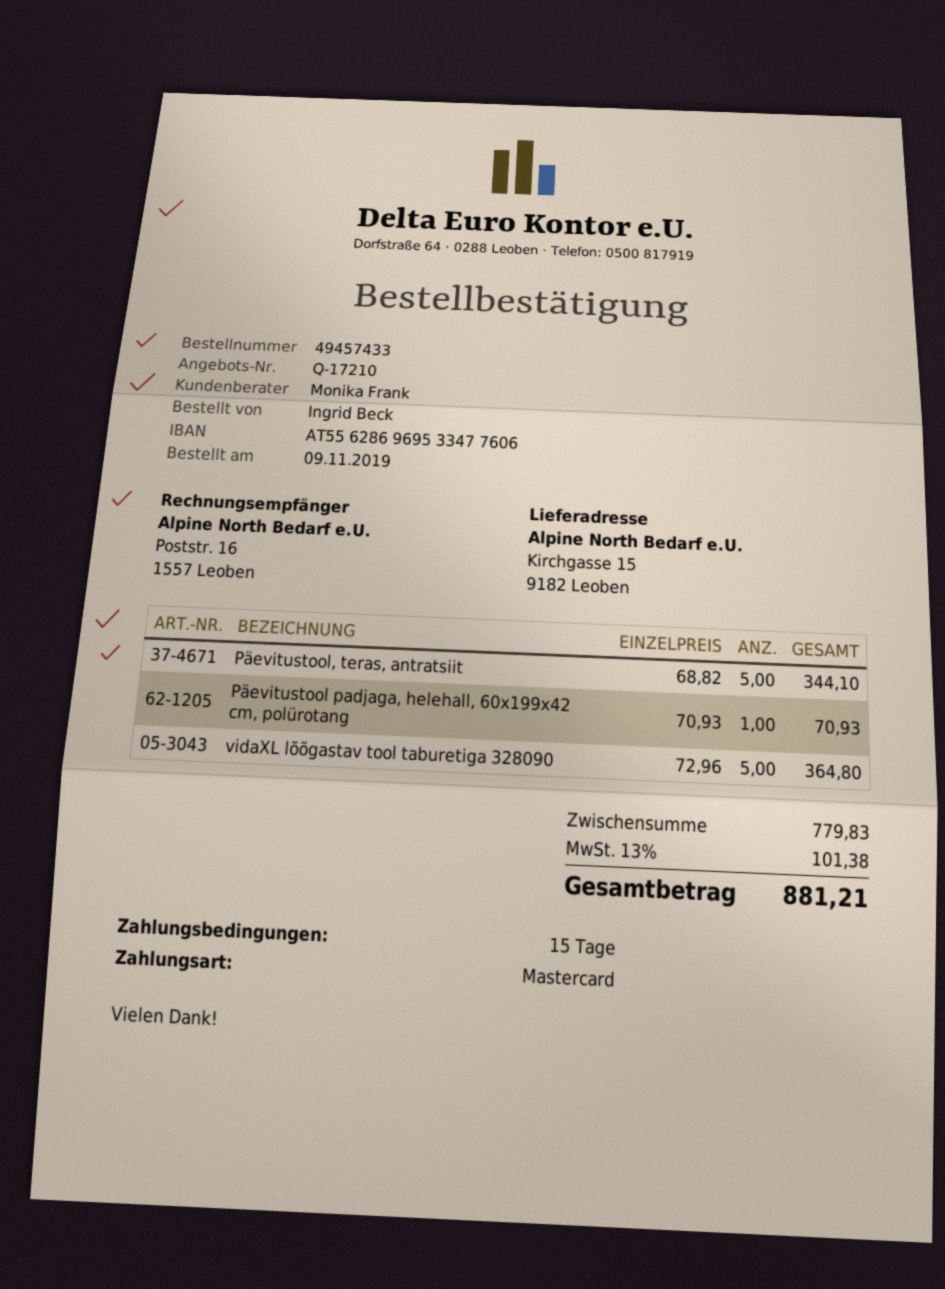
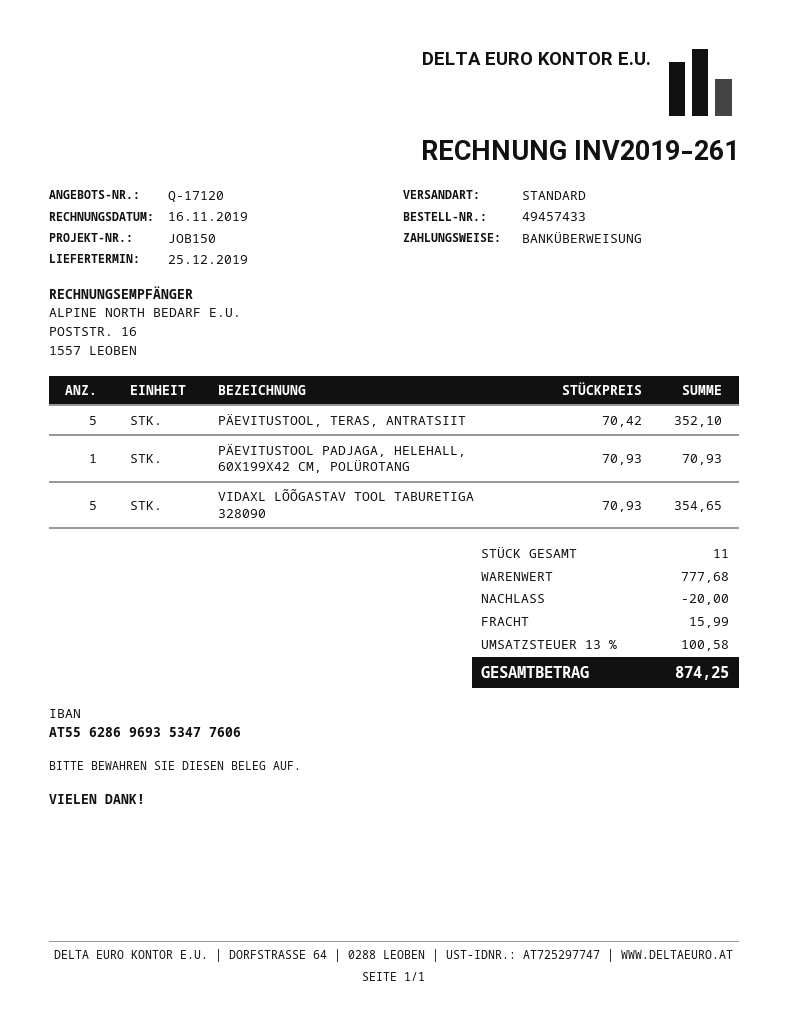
quote number: Q-17210 -> Q-17120
payment method: Mastercard -> bank transfer
bank account: AT556286969533477606 -> AT556286969353477606
Päevitustool, teras, antratsiit: 5 x 68.82 = 344.10 -> 5 x 70.42 = 352.10
vidaXL lõõgastav tool taburetiga 328090: 5 x 72.96 = 364.80 -> 5 x 70.93 = 354.65
subtotal: 779.83 -> 777.68
discount: none -> 20.00
shipping: none -> 15.99
tax: 13% = 101.38 -> 13% = 100.58
total: 881.21 -> 874.25

